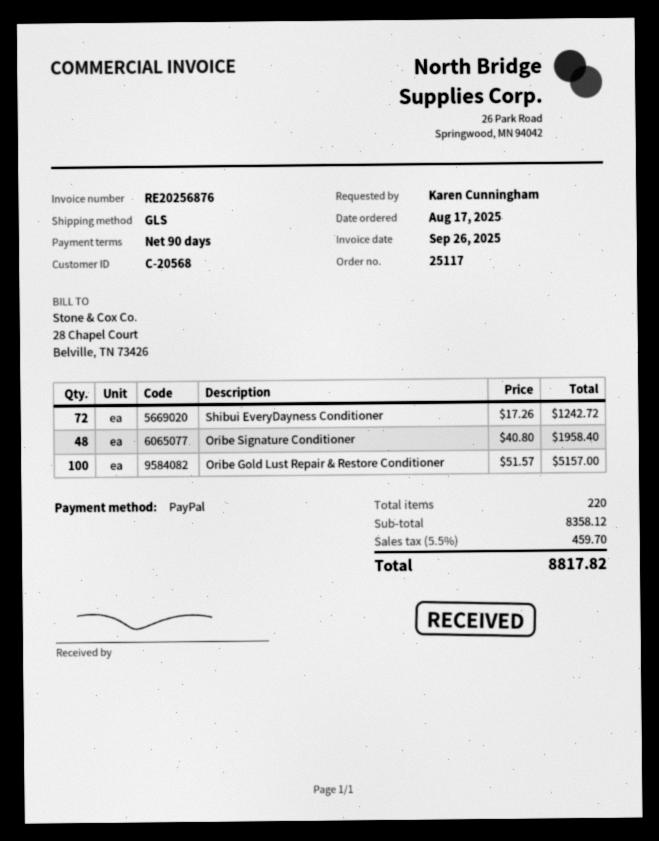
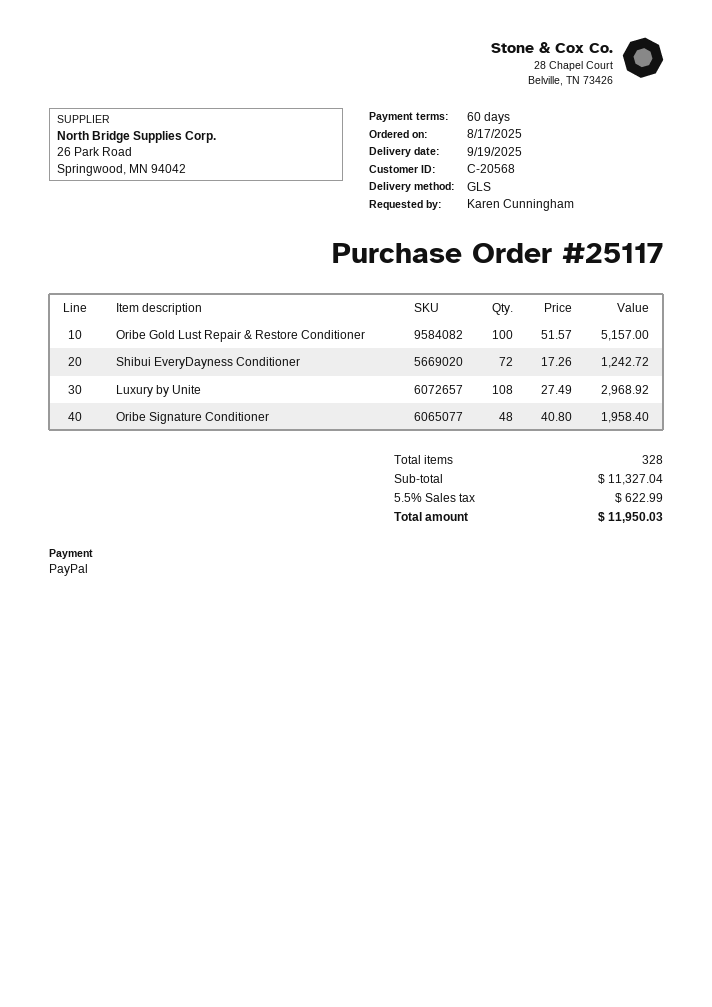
payment terms: 90 days -> 60 days
Luxury by Unite: none -> 108 x 27.49 = 2968.92
total quantity: 220 -> 328
subtotal: 8358.12 -> 11327.04
tax: 5.5% = 459.70 -> 5.5% = 622.99
total: 8817.82 -> 11950.03

